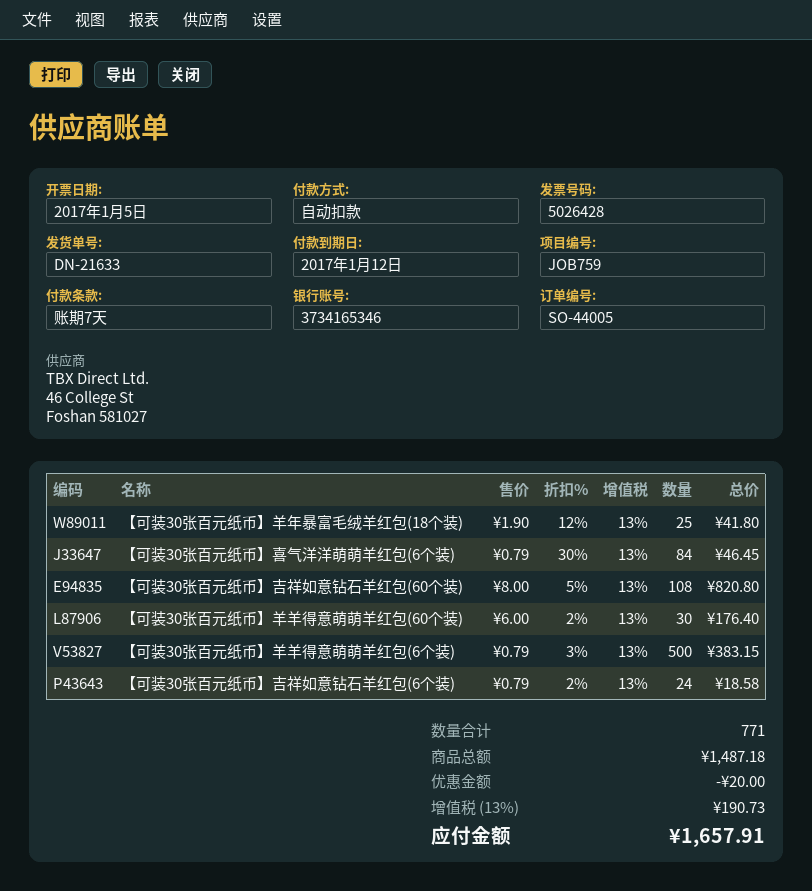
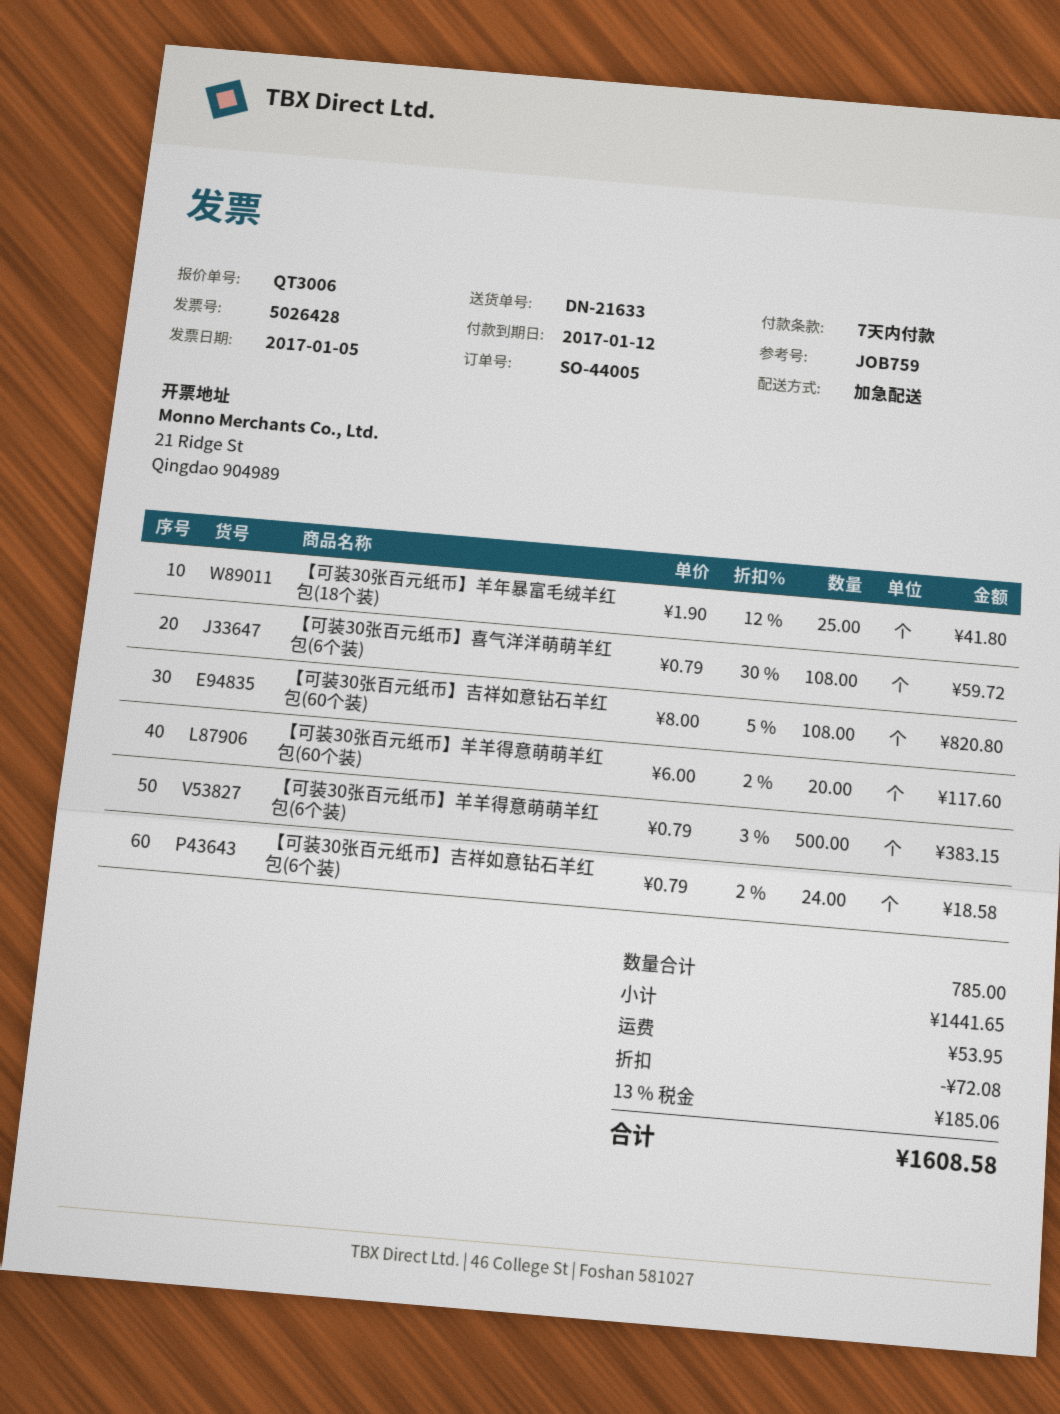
【可装30张百元纸币】喜气洋洋萌萌羊红包(6个装): 84 x 0.79 - 30% = 46.45 -> 108 x 0.79 - 30% = 59.72
【可装30张百元纸币】羊羊得意萌萌羊红包(60个装): 30 x 6.00 - 2% = 176.40 -> 20 x 6.00 - 2% = 117.60
total quantity: 771 -> 785
subtotal: 1487.18 -> 1441.65
discount: 20.00 -> 72.08
shipping: none -> 53.95
tax: 13% = 190.73 -> 13% = 185.06
total: 1657.91 -> 1608.58

